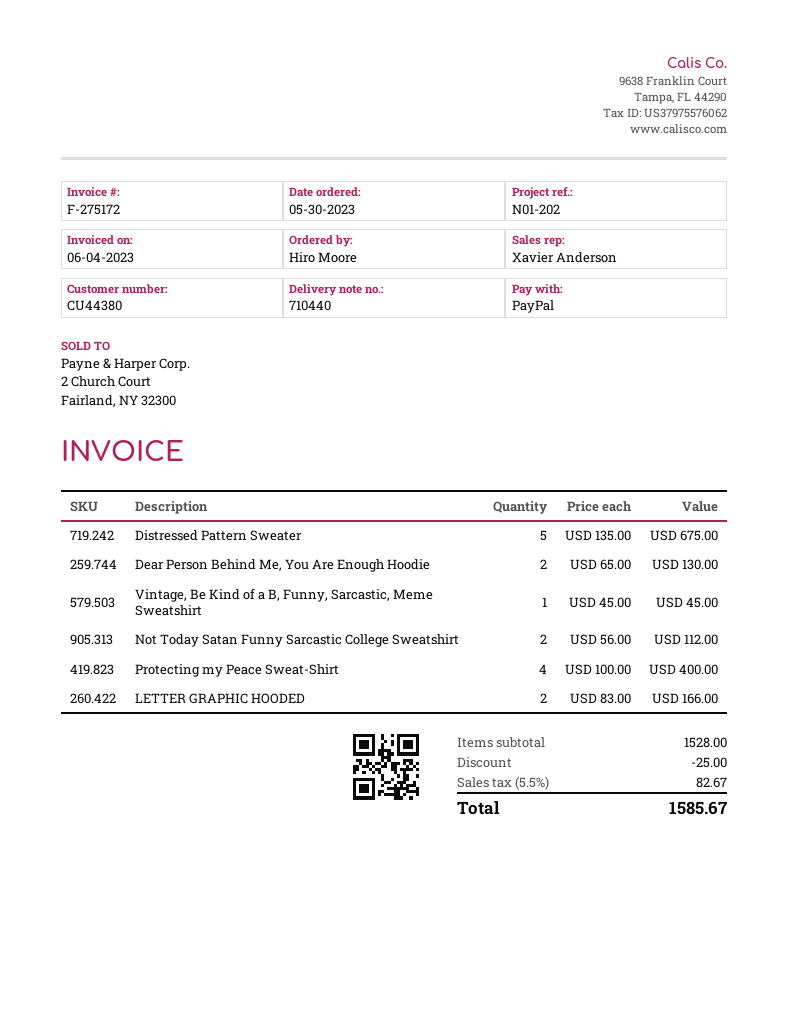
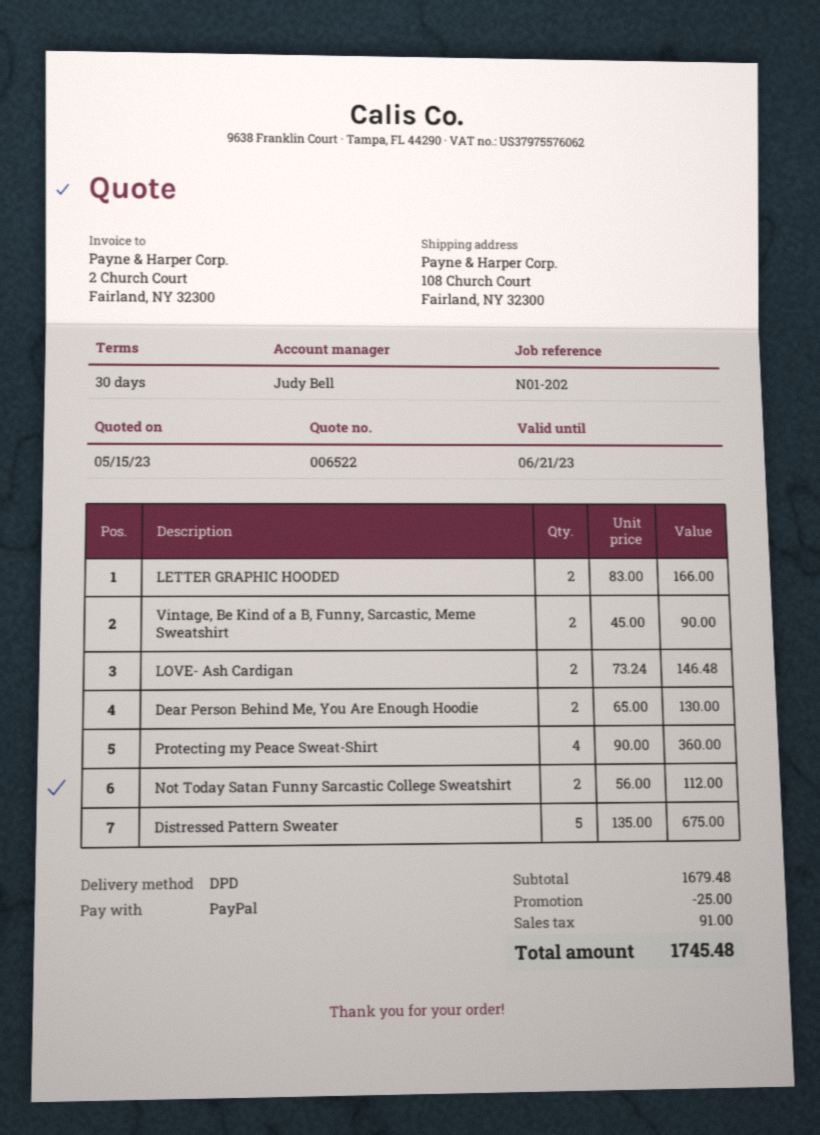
sales rep: Xavier Anderson -> Judy Bell
Vintage, Be Kind of a B, Funny, Sarcastic, Meme Sweatshirt: 1 x 45.00 = 45.00 -> 2 x 45.00 = 90.00
Protecting my Peace Sweat-Shirt: 4 x 100.00 = 400.00 -> 4 x 90.00 = 360.00
LOVE- Ash Cardigan: none -> 2 x 73.24 = 146.48
subtotal: 1528.00 -> 1679.48
tax: 82.67 -> 91.00
total: 1585.67 -> 1745.48

